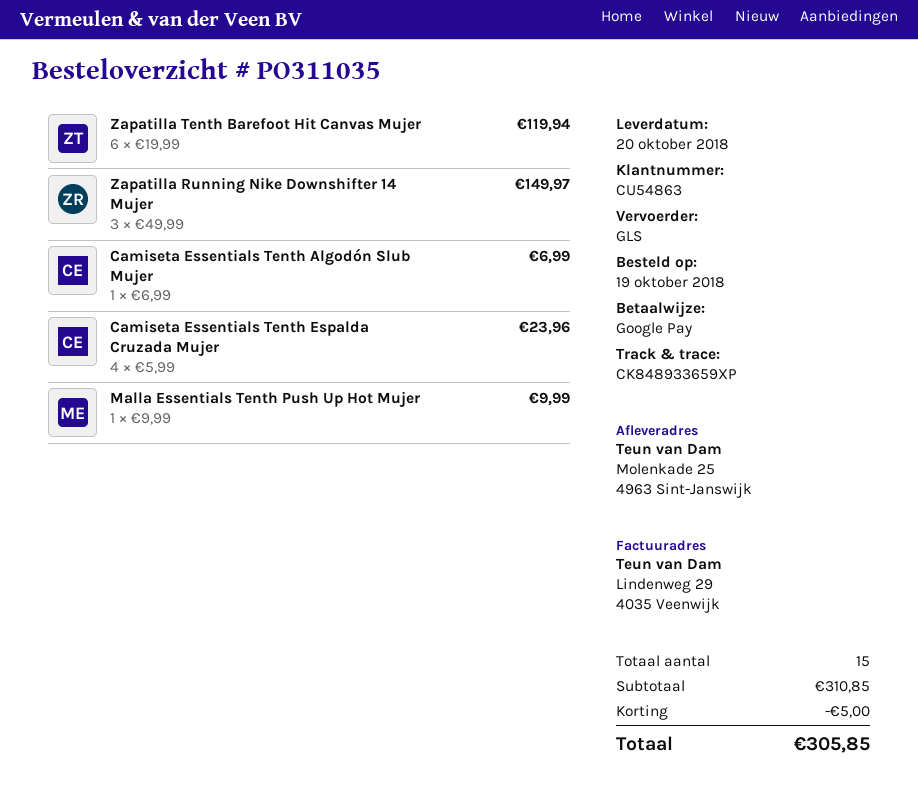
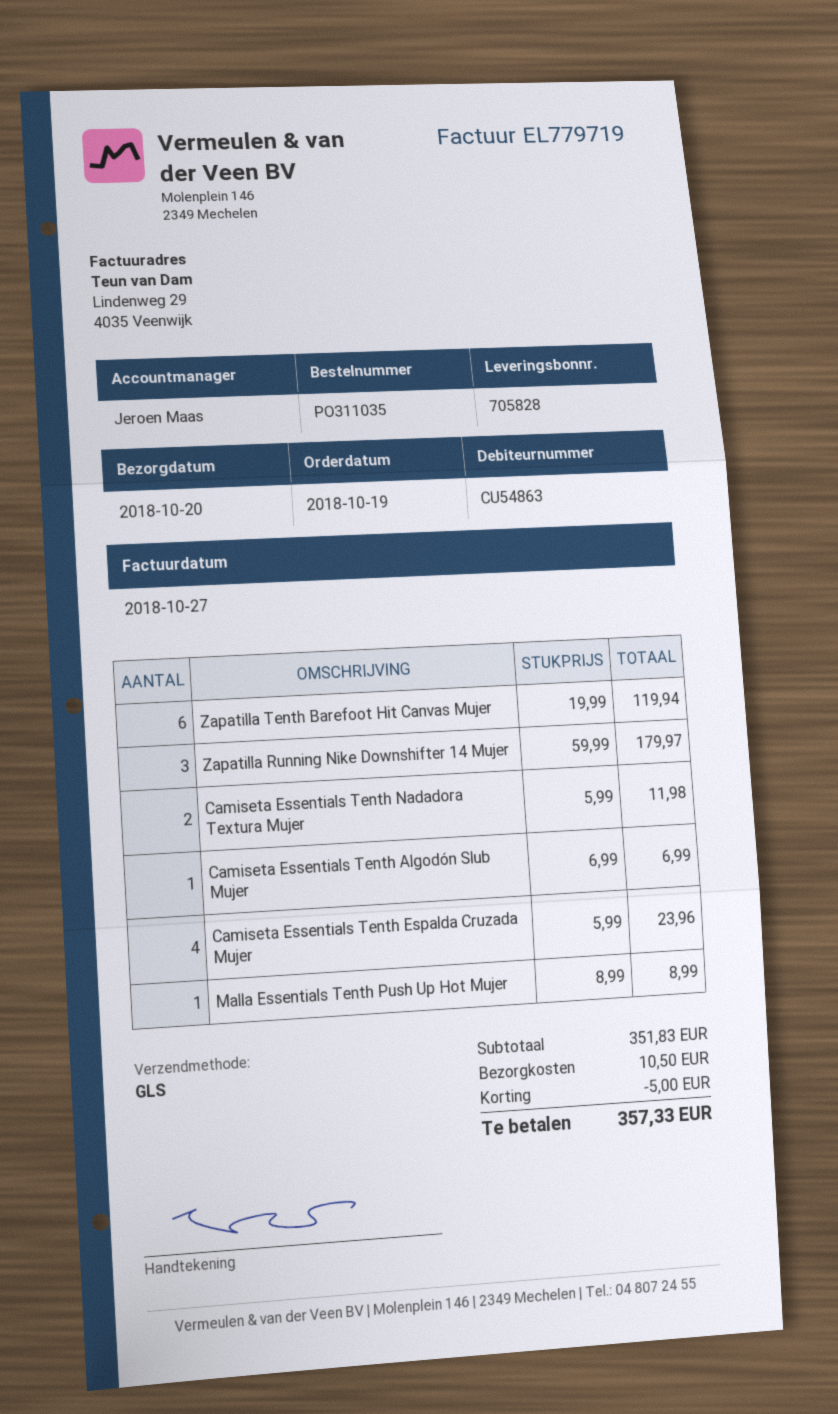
Zapatilla Running Nike Downshifter 14 Mujer: 3 x 49.99 = 149.97 -> 3 x 59.99 = 179.97
Malla Essentials Tenth Push Up Hot Mujer: 1 x 9.99 = 9.99 -> 1 x 8.99 = 8.99
Camiseta Essentials Tenth Nadadora Textura Mujer: none -> 2 x 5.99 = 11.98
subtotal: 310.85 -> 351.83
shipping: none -> 10.50
total: 305.85 -> 357.33

